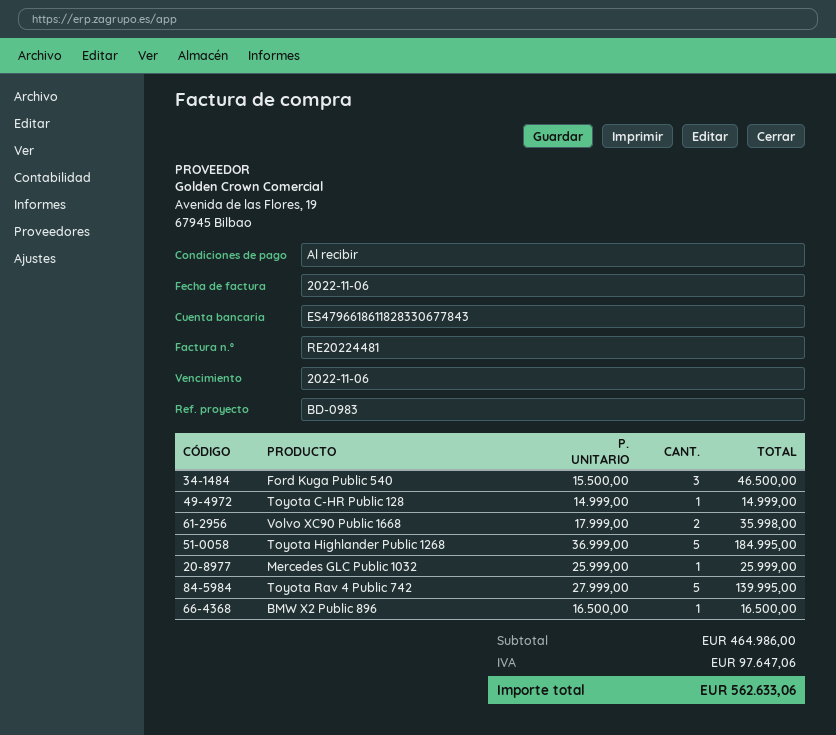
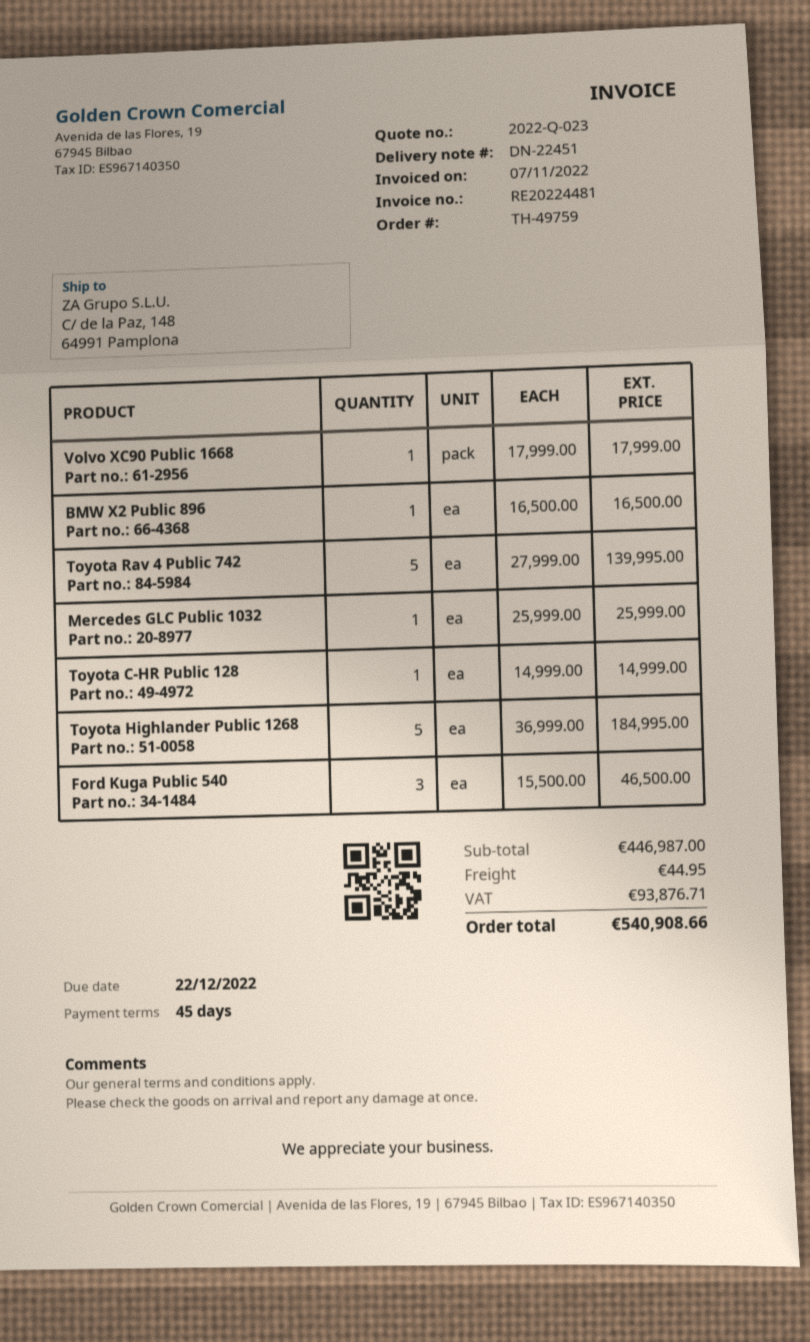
invoice date: 2022-11-06 -> 2022-11-07
payment terms: on receipt -> 45 days
due date: 2022-11-06 -> 2022-12-22
Volvo XC90 Public 1668: 2 x 17999.00 = 35998.00 -> 1 x 17999.00 = 17999.00
subtotal: 464986.00 -> 446987.00
shipping: none -> 44.95
tax: 97647.06 -> 93876.71
total: 562633.06 -> 540908.66

